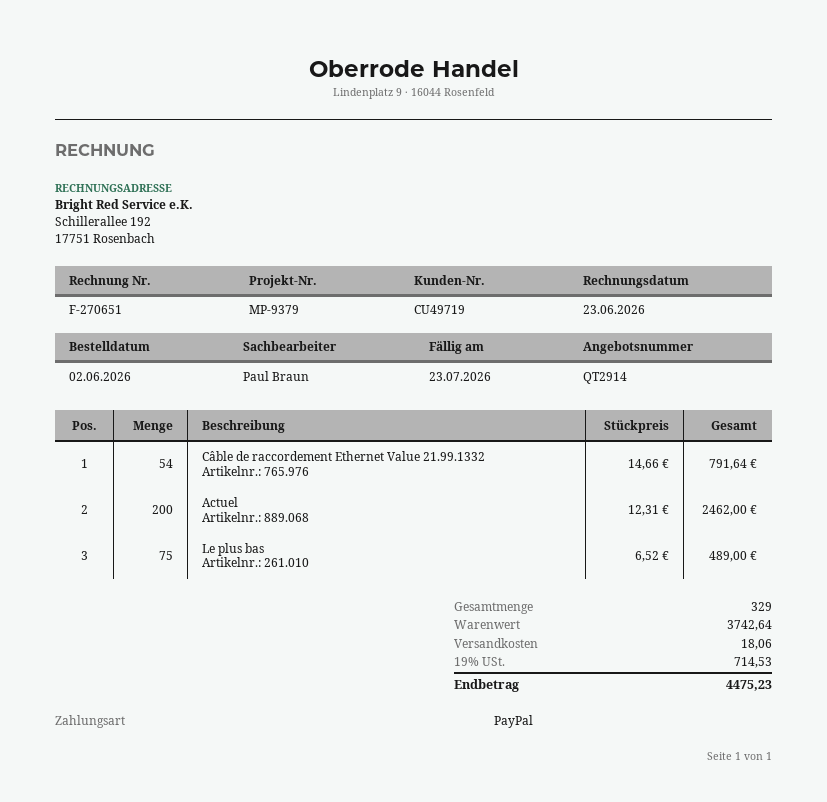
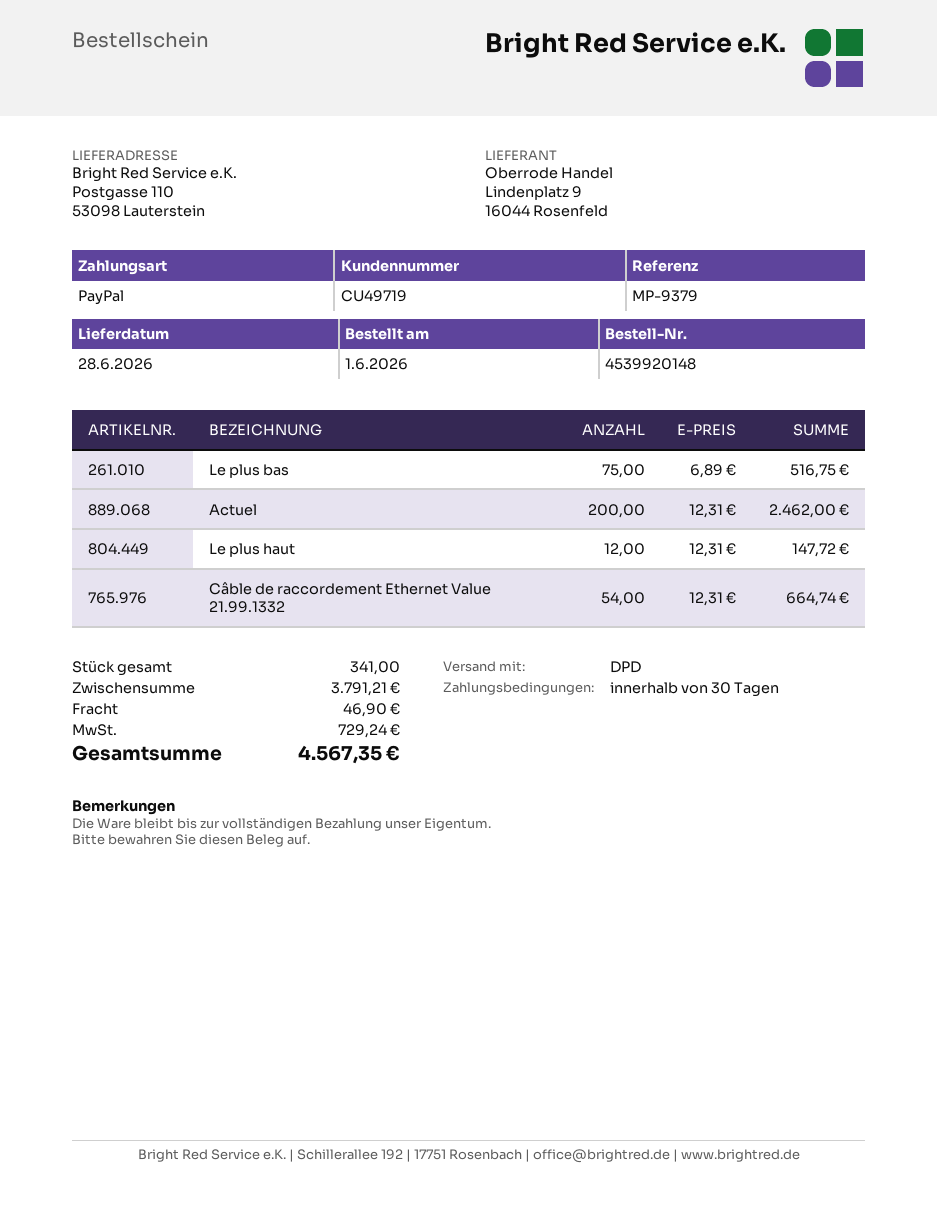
order date: 2026-06-02 -> 2026-06-01
Câble de raccordement Ethernet Value 21.99.1332: 54 x 14.66 = 791.64 -> 54 x 12.31 = 664.74
Le plus bas: 75 x 6.52 = 489.00 -> 75 x 6.89 = 516.75
Le plus haut: none -> 12 x 12.31 = 147.72
total quantity: 329 -> 341
subtotal: 3742.64 -> 3791.21
shipping: 18.06 -> 46.90
tax: 714.53 -> 729.24
total: 4475.23 -> 4567.35

